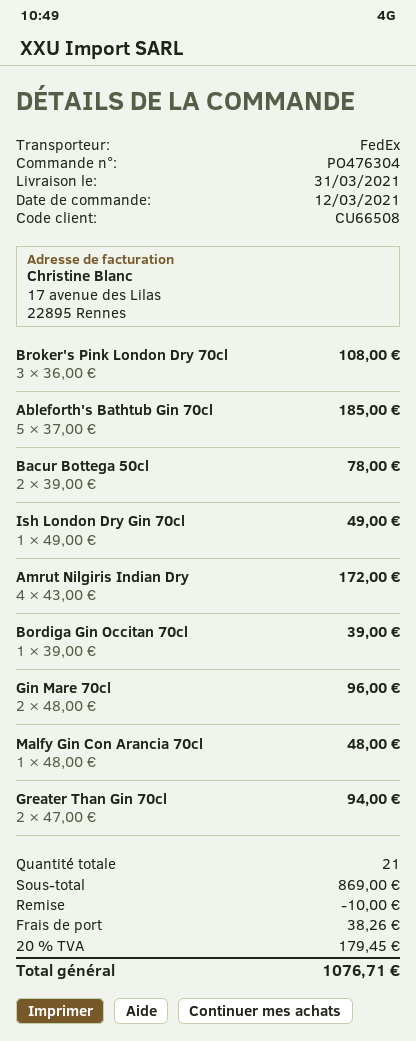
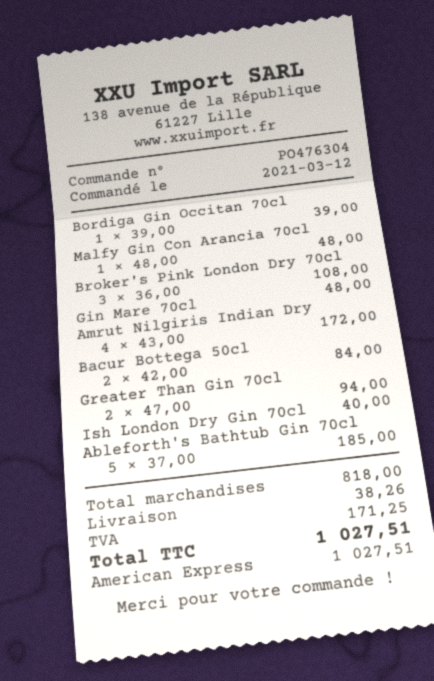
Bacur Bottega 50cl: 2 x 39.00 = 78.00 -> 2 x 42.00 = 84.00
Ish London Dry Gin 70cl: 1 x 49.00 = 49.00 -> 1 x 40.00 = 40.00
Gin Mare 70cl: 2 x 48.00 = 96.00 -> 1 x 48.00 = 48.00
subtotal: 869.00 -> 818.00
discount: 10.00 -> none
tax: 179.45 -> 171.25
total: 1076.71 -> 1027.51

